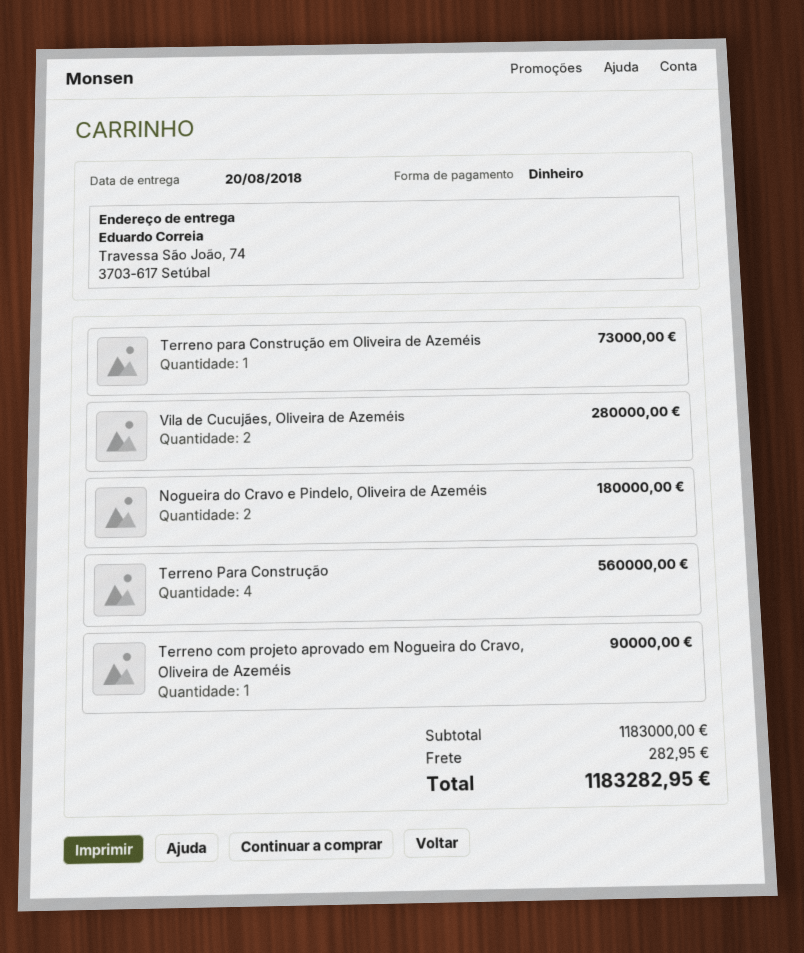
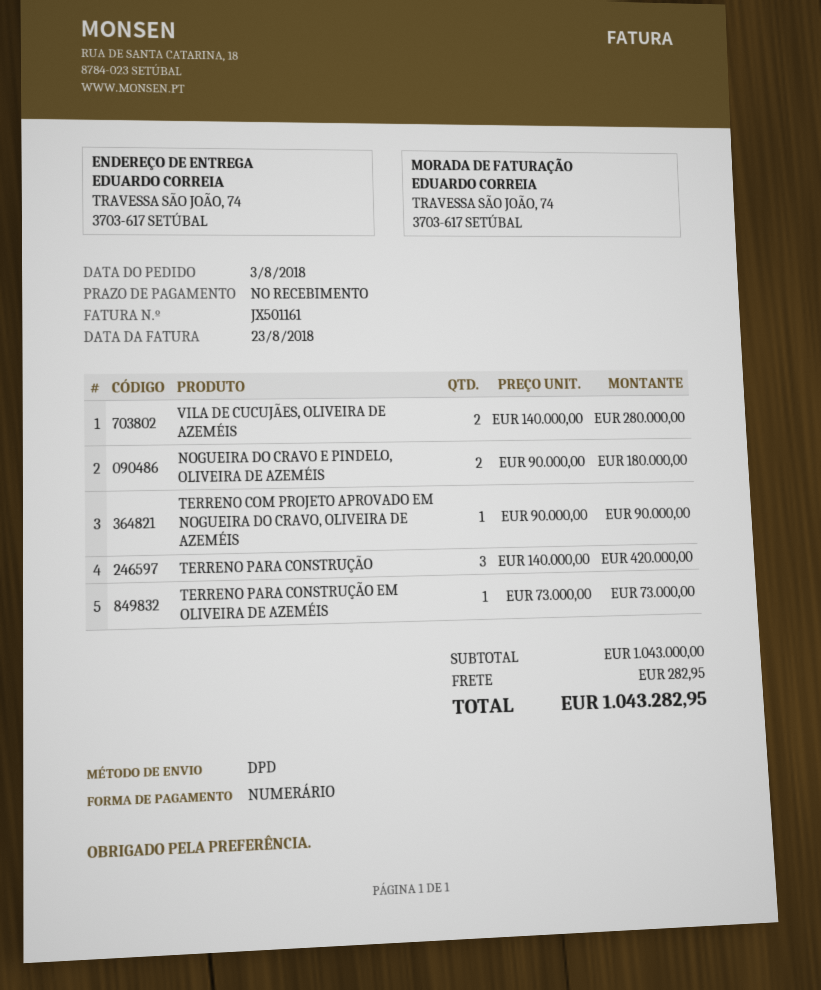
Terreno Para Construção: 4 for 560000.00 -> 3 for 420000.00
subtotal: 1183000.00 -> 1043000.00
total: 1183282.95 -> 1043282.95

